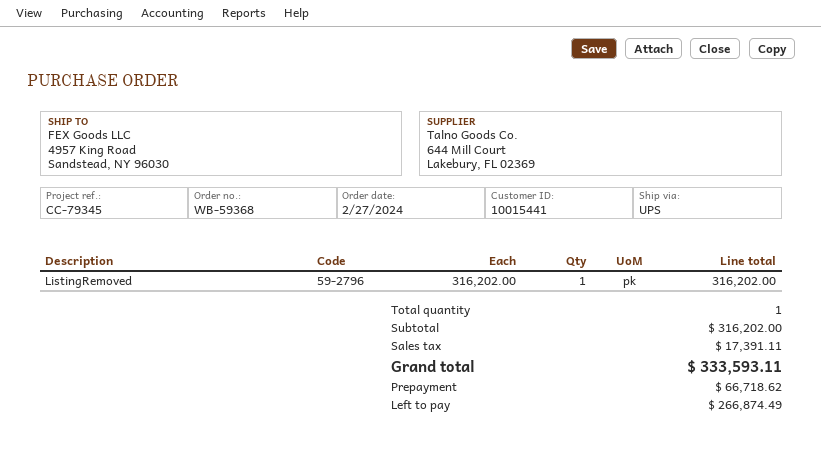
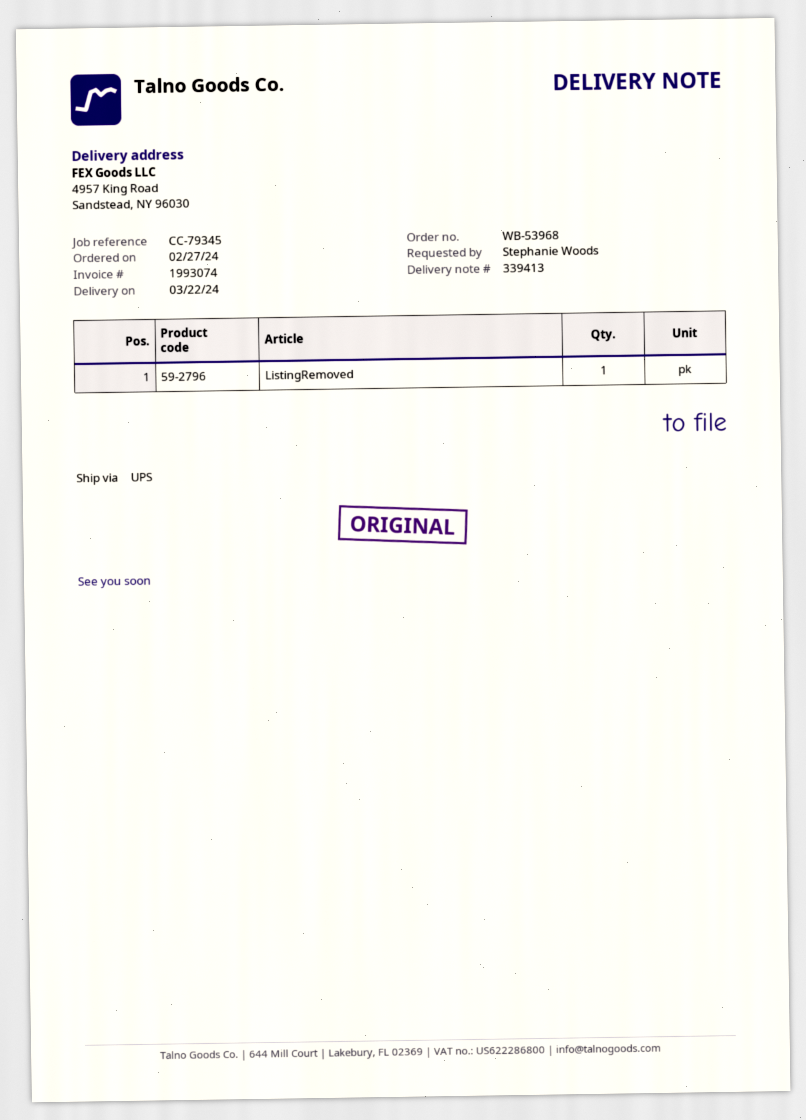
order number: WB-59368 -> WB-53968

